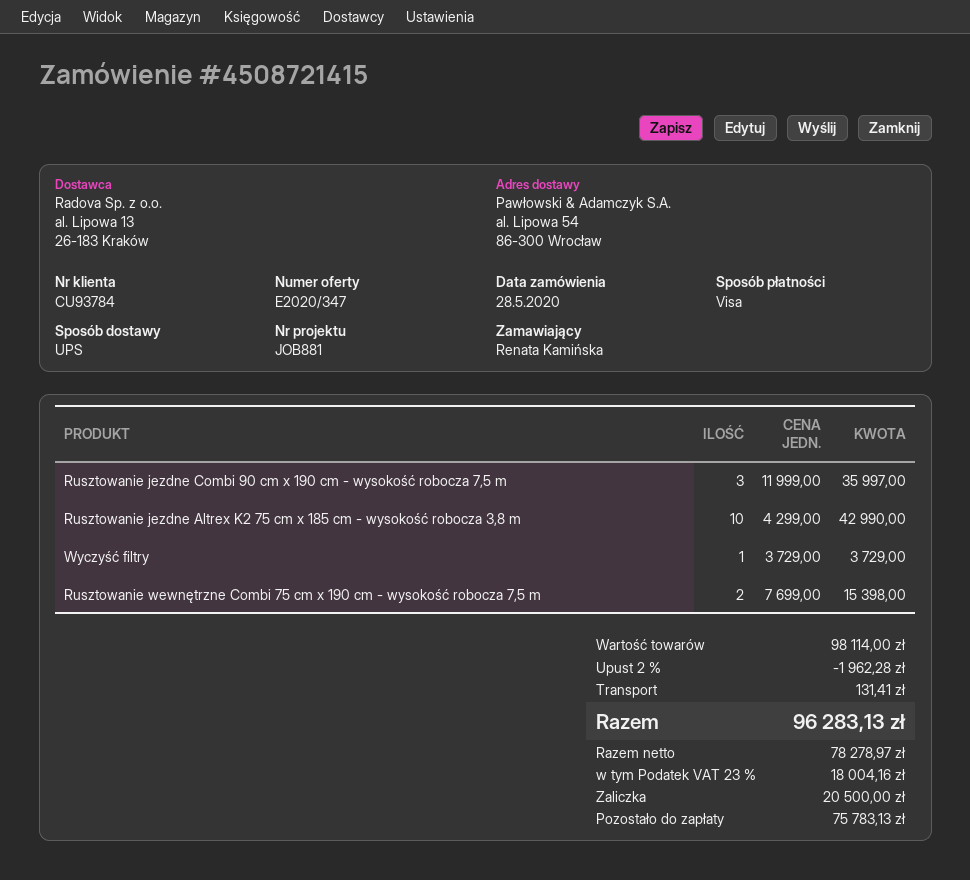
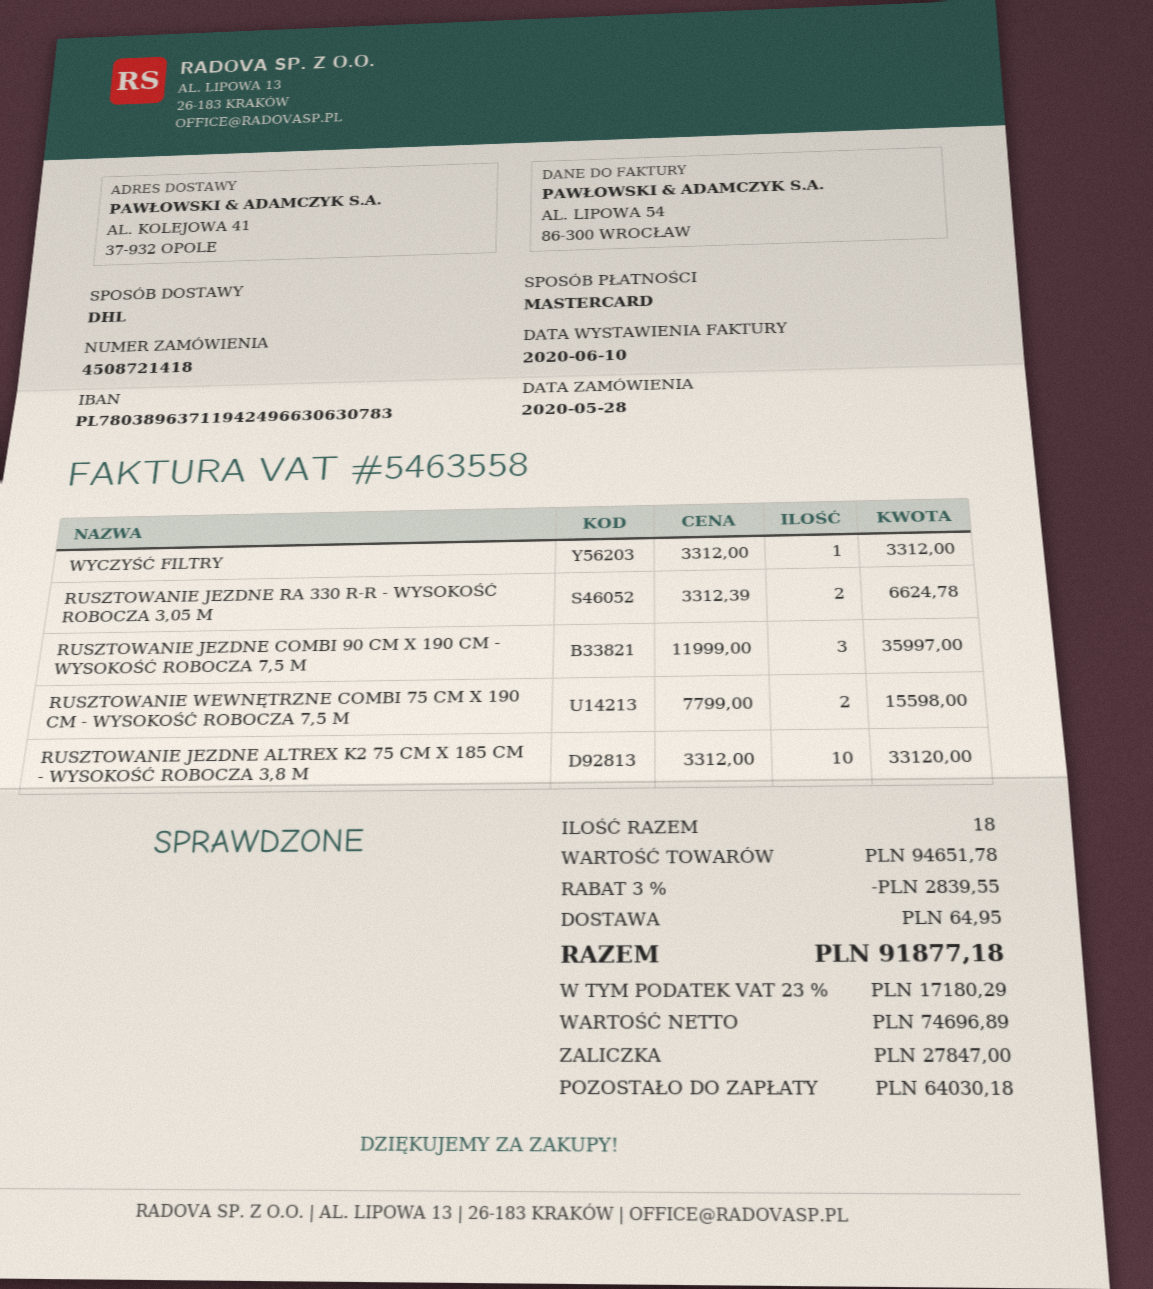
order number: 4508721415 -> 4508721418
payment method: Visa -> Mastercard
shipping method: UPS -> DHL
ship to: al. Lipowa 54, 86-300 Wrocław -> AL. KOLEJOWA 41, 37-932 OPOLE
Rusztowanie jezdne Altrex K2 75 cm x 185 cm - wysokość robocza 3,8 m: 10 x 4299.00 = 42990.00 -> 10 x 3312.00 = 33120.00
Wyczyść filtry: 1 x 3729.00 = 3729.00 -> 1 x 3312.00 = 3312.00
Rusztowanie wewnętrzne Combi 75 cm x 190 cm - wysokość robocza 7,5 m: 2 x 7699.00 = 15398.00 -> 2 x 7799.00 = 15598.00
RUSZTOWANIE JEZDNE RA 330 R-R - WYSOKOŚĆ ROBOCZA 3,05 M: none -> 2 x 3312.39 = 6624.78
subtotal: 98114.00 -> 94651.78
discount: 2% = 1962.28 -> 3% = 2839.55
shipping: 131.41 -> 64.95
net: 78278.97 -> 74696.89
tax: 23% = 18004.16 -> 23% = 17180.29
total: 96283.13 -> 91877.18
deposit: 20500.00 -> 27847.00
balance: 75783.13 -> 64030.18

